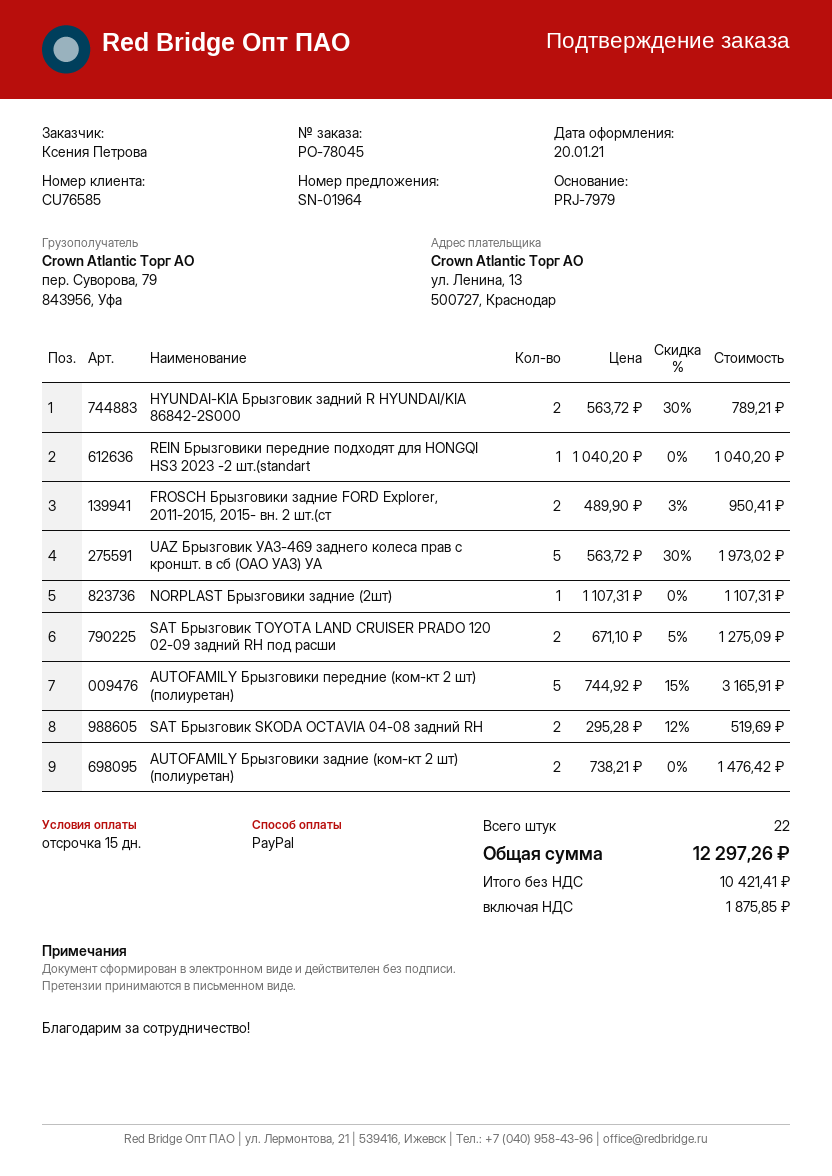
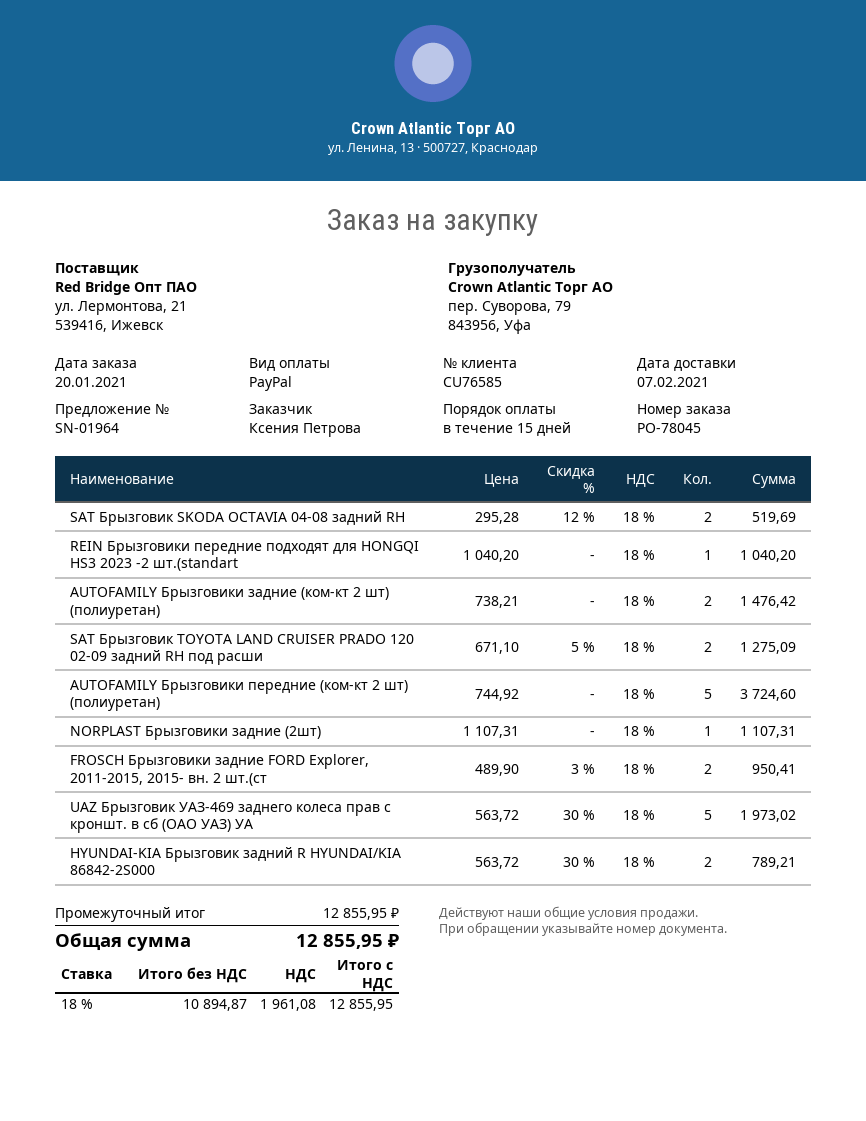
AUTOFAMILY Брызговики передние (ком-кт 2 шт) (полиуретан): 5 x 744.92 - 15% = 3165.91 -> 5 x 744.92 = 3724.60
net: 10421.41 -> 10894.87
tax: 1875.85 -> 1961.08
total: 12297.26 -> 12855.95

